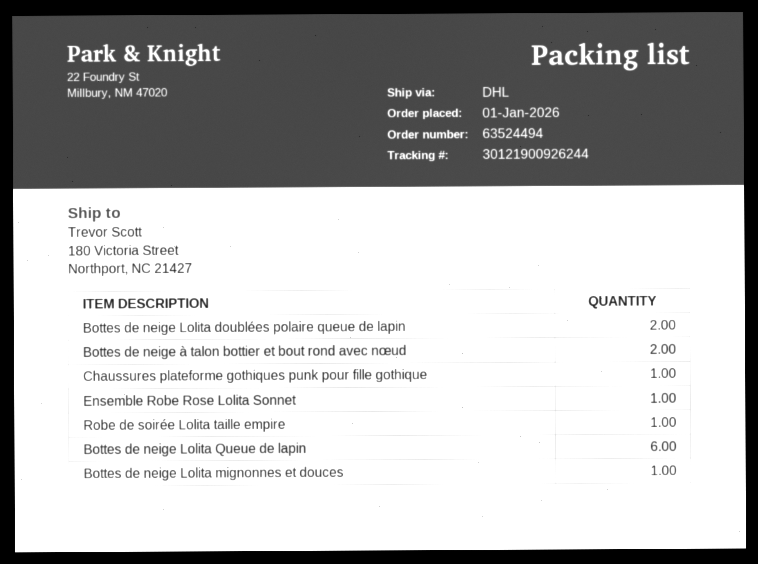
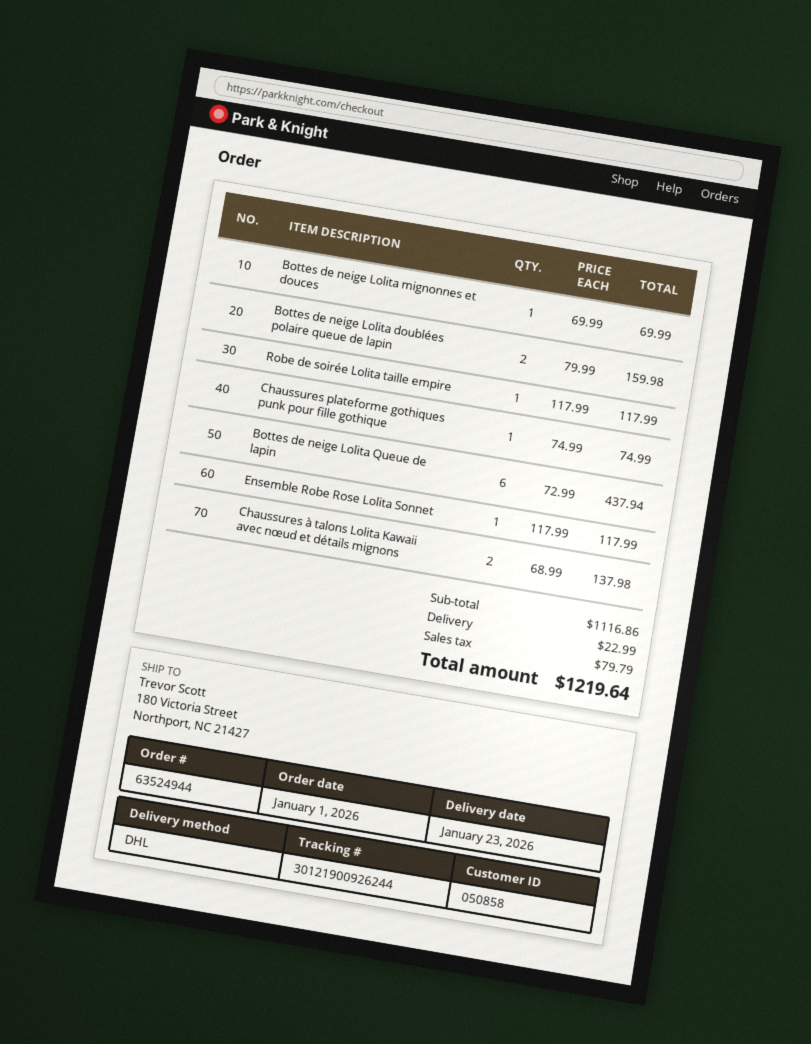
order number: 63524494 -> 63524944
Bottes de neige à talon bottier et bout rond avec nœud: 2 -> none
Chaussures à talons Lolita Kawaii avec nœud et détails mignons: none -> 2

